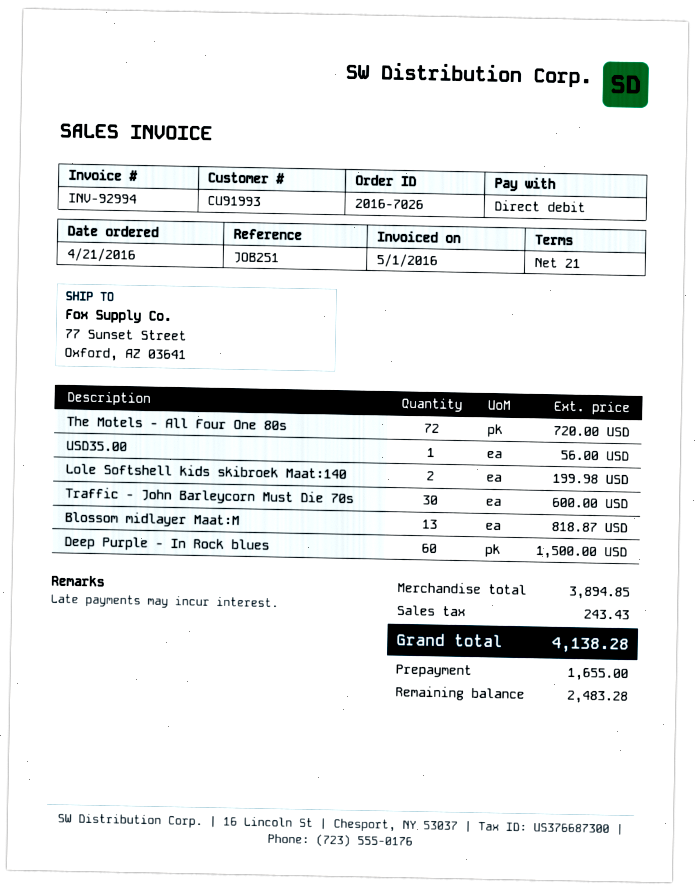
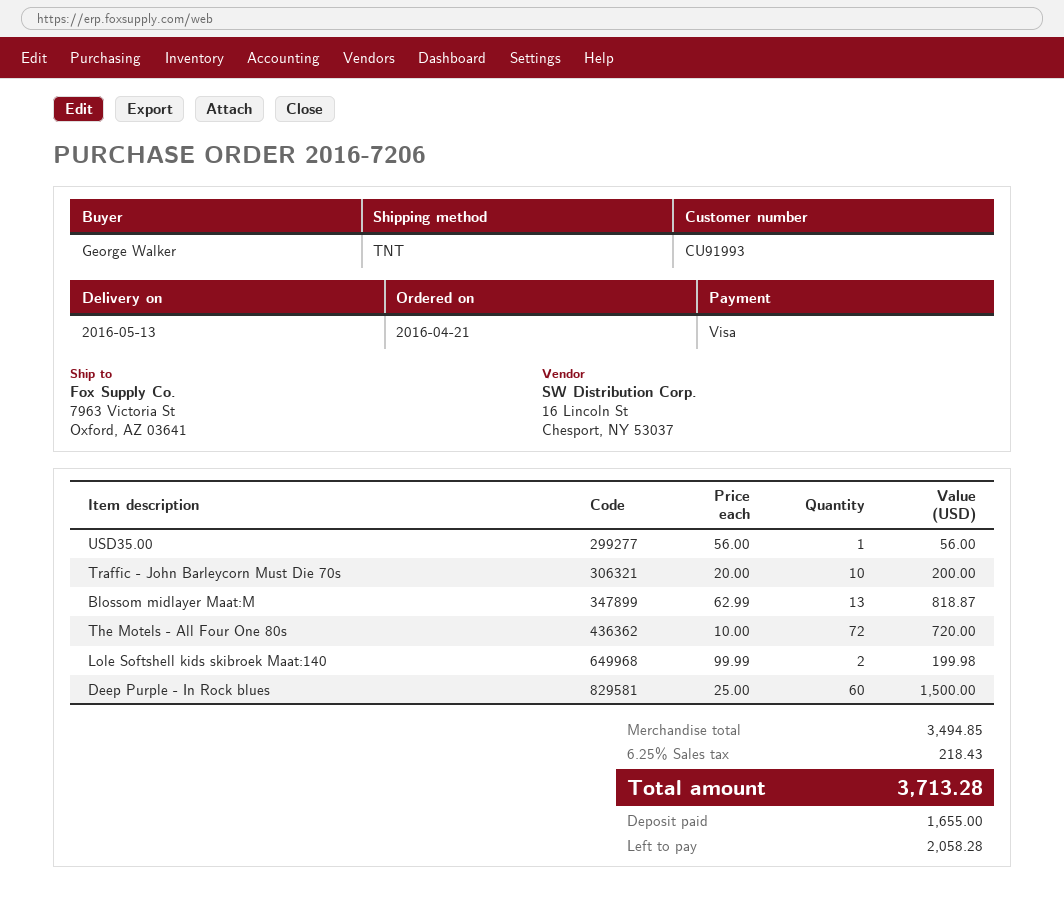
order number: 2016-7026 -> 2016-7206
payment method: direct debit -> Visa
ship to: 77 Sunset Street, Oxford, AZ 03641 -> 7963 Victoria St, Oxford, AZ 03641
Traffic - John Barleycorn Must Die 70s: 30 for 600.00 -> 10 for 200.00
subtotal: 3894.85 -> 3494.85
tax: 243.43 -> 218.43
total: 4138.28 -> 3713.28
balance: 2483.28 -> 2058.28

